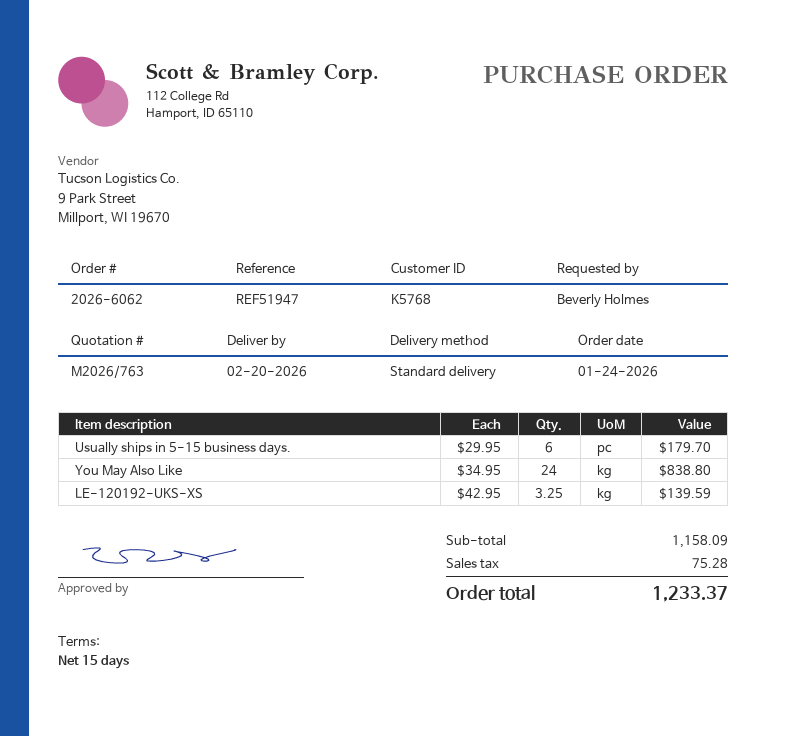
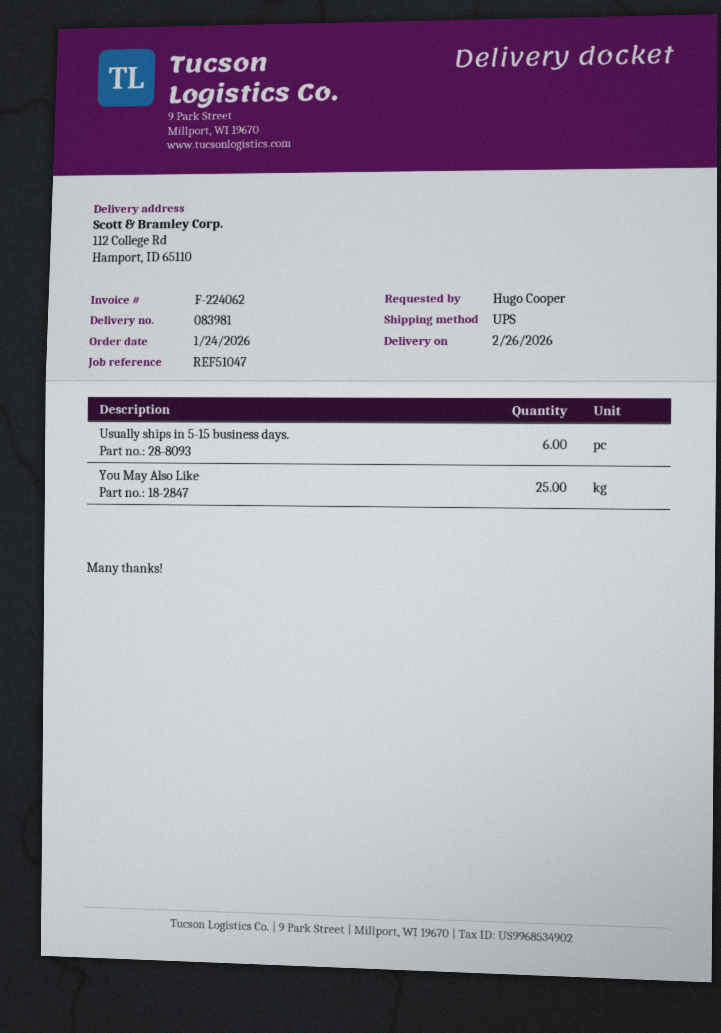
delivery date: 2026-02-20 -> 2026-02-26
reference: REF51947 -> REF51047
ordered by: Beverly Holmes -> Hugo Cooper
shipping method: standard -> UPS
You May Also Like: 24 -> 25
LE-120192-UKS-XS: 3.25 -> none

